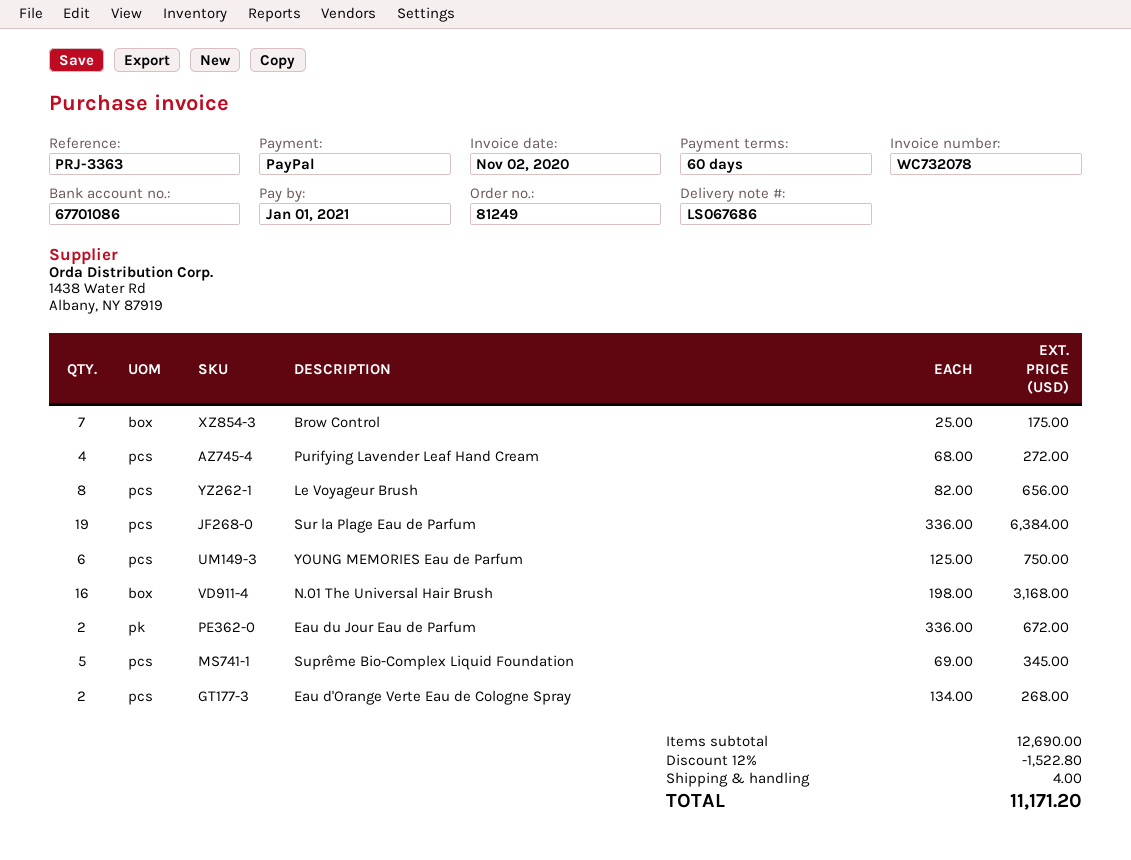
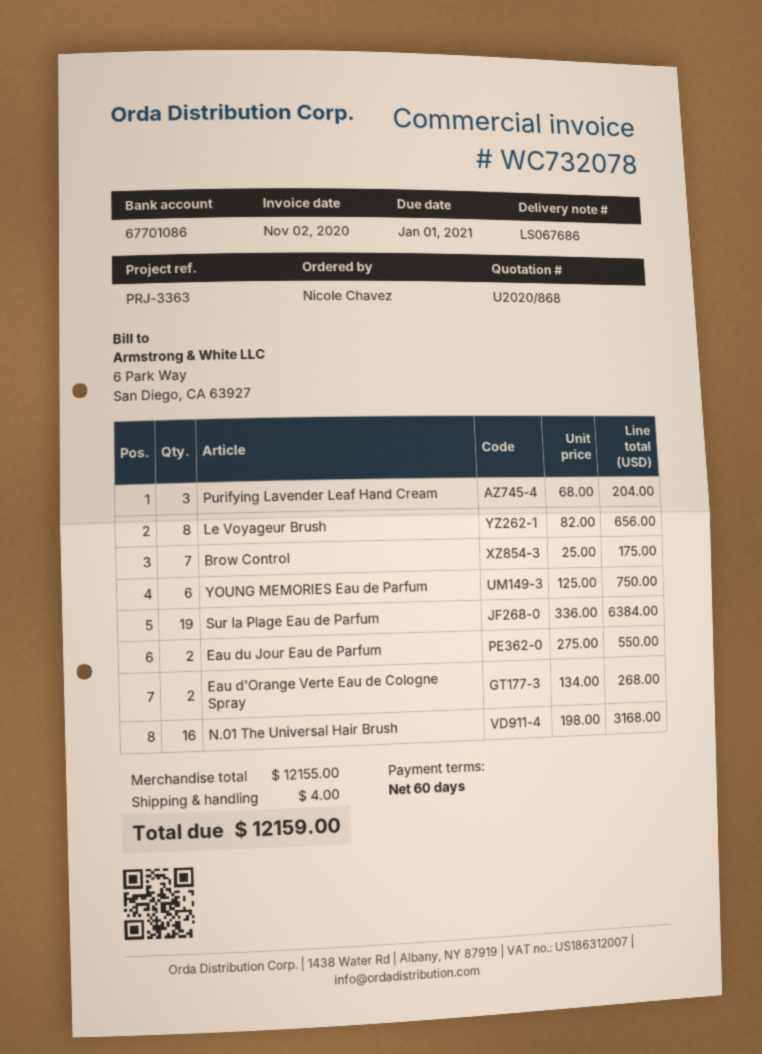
Purifying Lavender Leaf Hand Cream: 4 x 68.00 = 272.00 -> 3 x 68.00 = 204.00
Eau du Jour Eau de Parfum: 2 x 336.00 = 672.00 -> 2 x 275.00 = 550.00
Suprême Bio-Complex Liquid Foundation: 5 x 69.00 = 345.00 -> none
subtotal: 12690.00 -> 12155.00
discount: 12% = 1522.80 -> none
total: 11171.20 -> 12159.00

